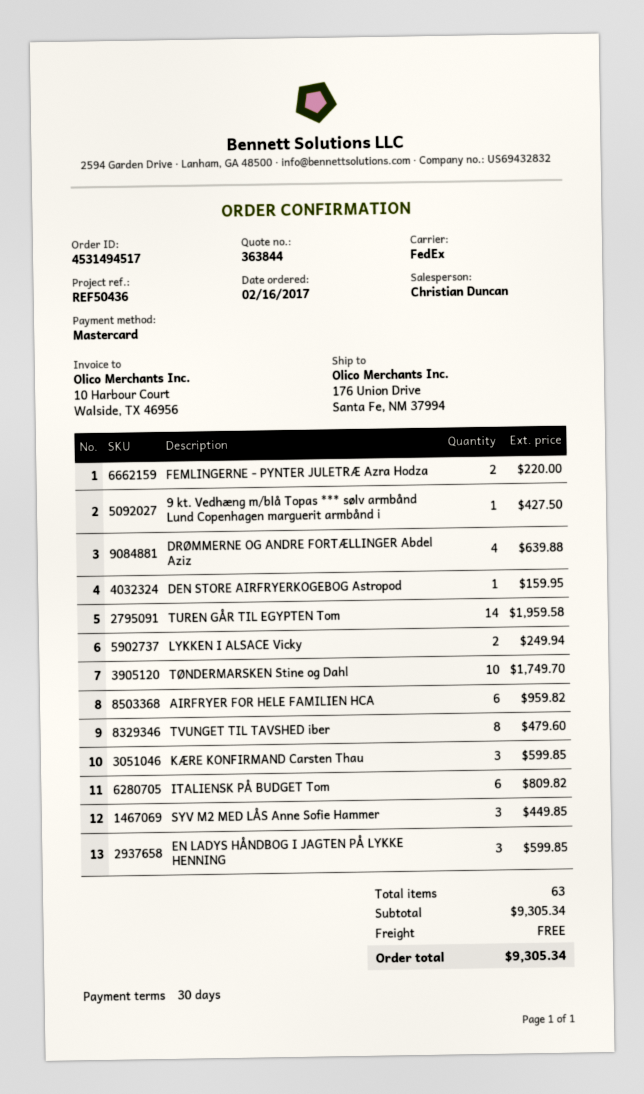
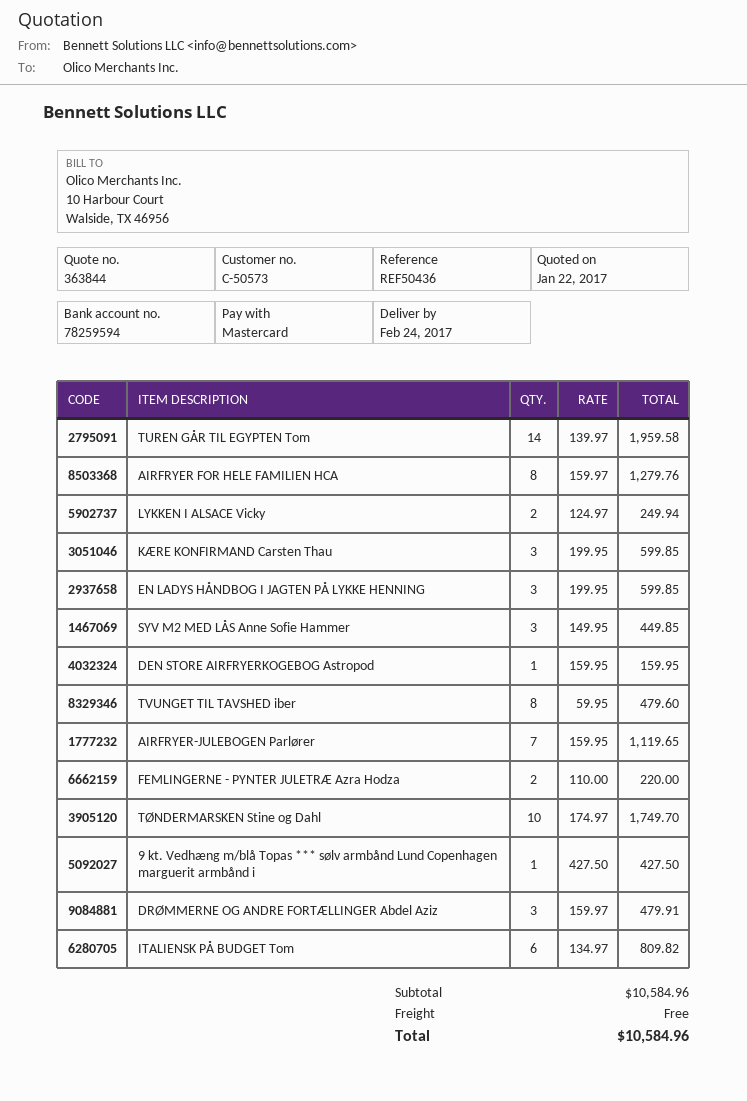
DRØMMERNE OG ANDRE FORTÆLLINGER Abdel Aziz: 4 for 639.88 -> 3 for 479.91
AIRFRYER FOR HELE FAMILIEN HCA: 6 for 959.82 -> 8 for 1279.76
AIRFRYER-JULEBOGEN Parlører: none -> 7 for 1119.65
subtotal: 9305.34 -> 10584.96
total: 9305.34 -> 10584.96

